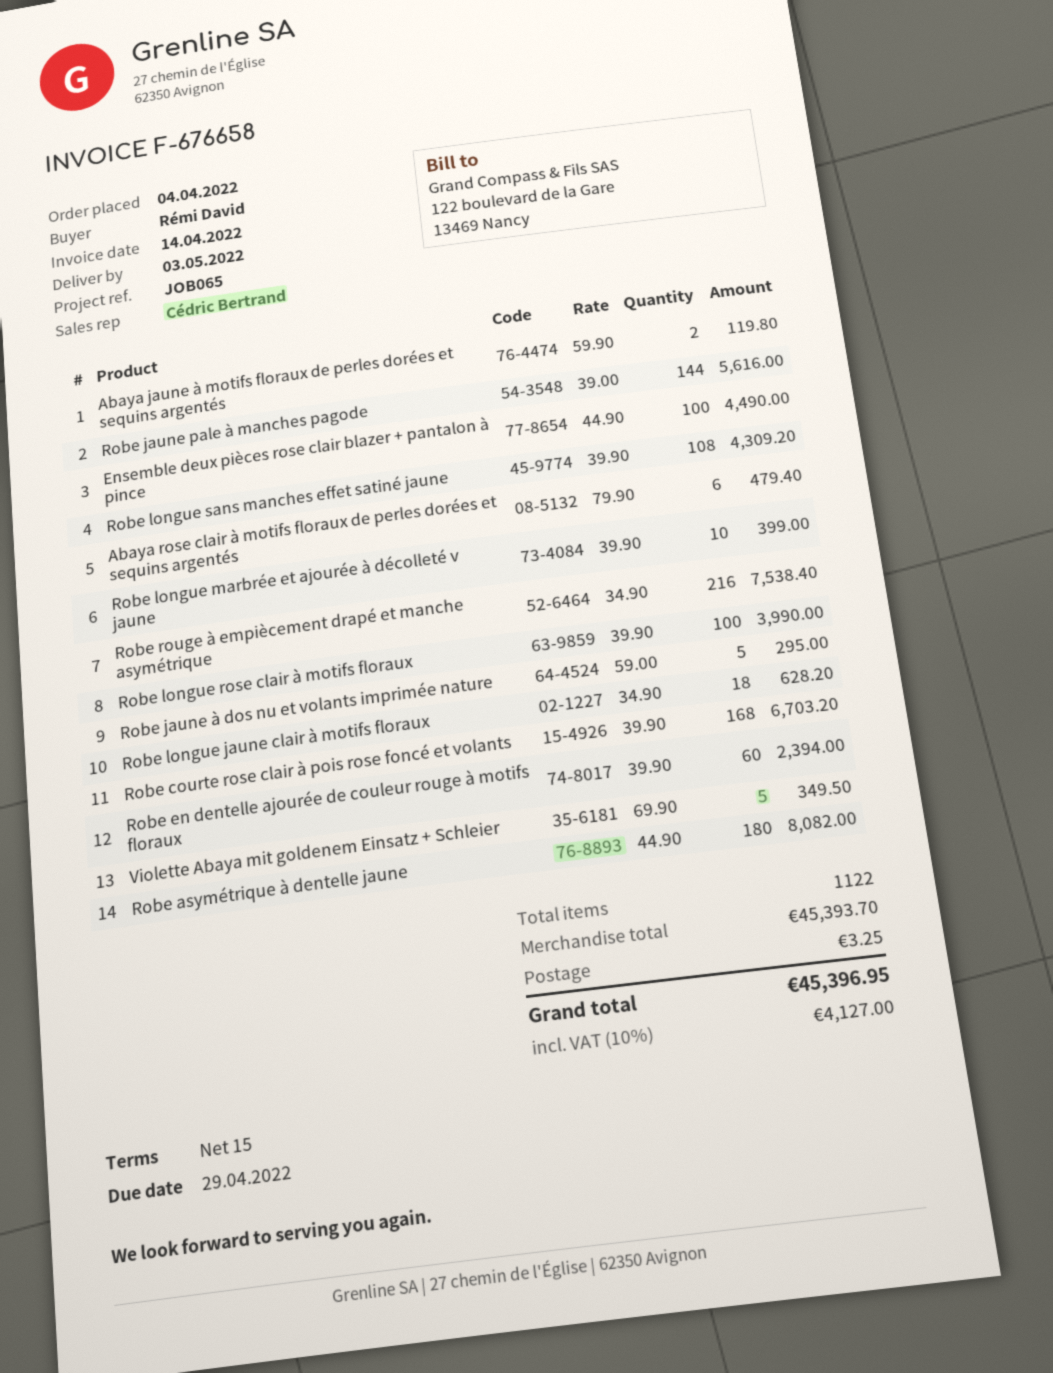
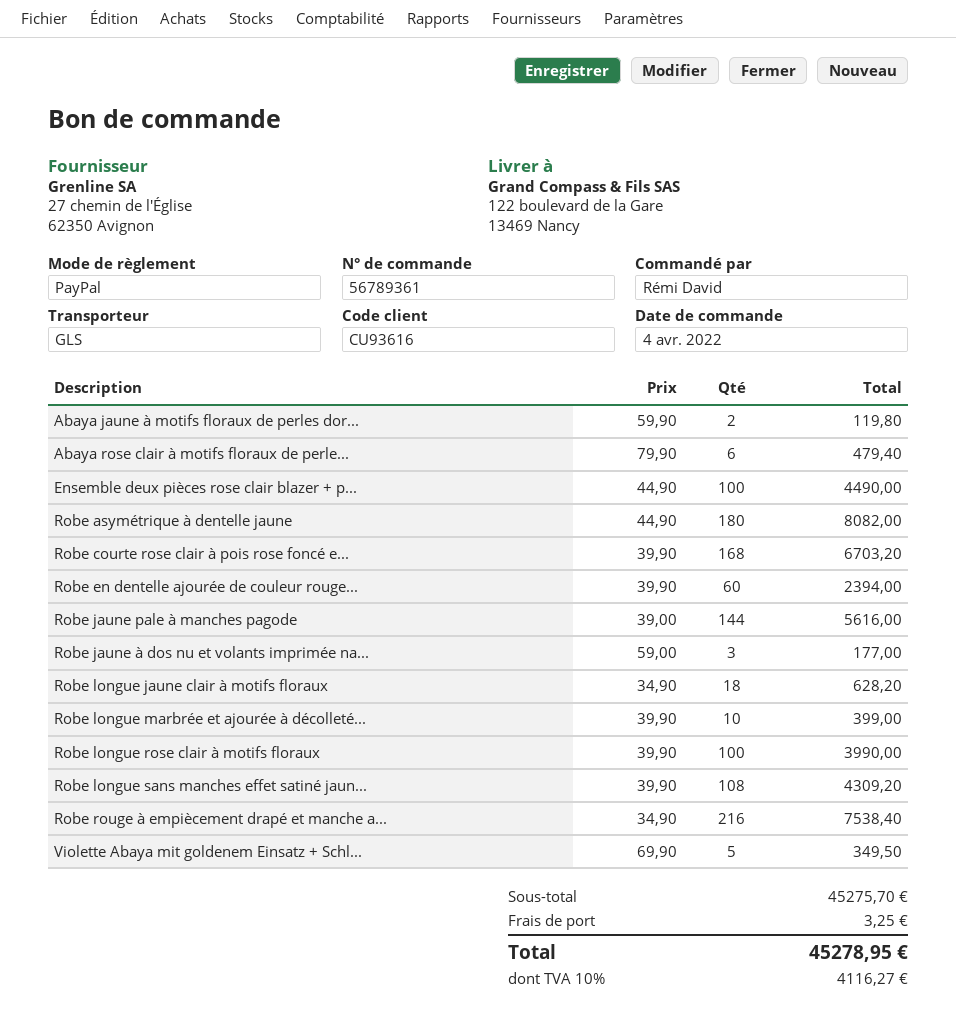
Robe jaune à dos nu et volants imprimée nature: 5 x 59.00 = 295.00 -> 3 x 59.00 = 177.00
subtotal: 45393.70 -> 45275.70
tax: 10% = 4127.00 -> 10% = 4116.27
total: 45396.95 -> 45278.95

